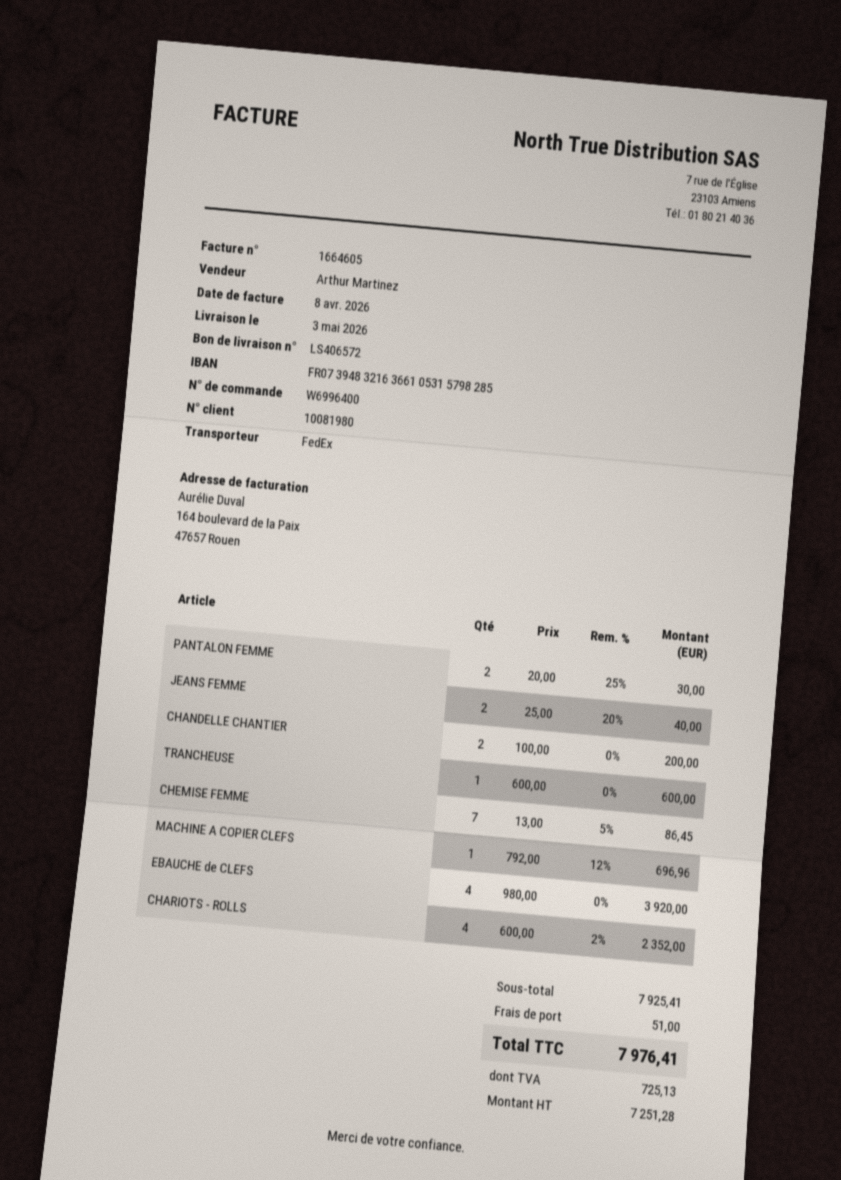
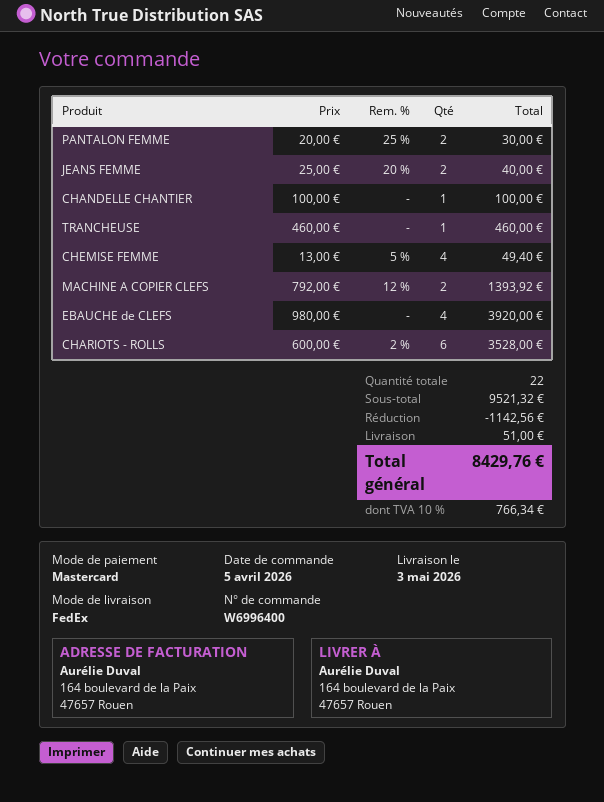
CHANDELLE CHANTIER: 2 x 100.00 = 200.00 -> 1 x 100.00 = 100.00
TRANCHEUSE: 1 x 600.00 = 600.00 -> 1 x 460.00 = 460.00
CHEMISE FEMME: 7 x 13.00 - 5% = 86.45 -> 4 x 13.00 - 5% = 49.40
MACHINE A COPIER CLEFS: 1 x 792.00 - 12% = 696.96 -> 2 x 792.00 - 12% = 1393.92
CHARIOTS - ROLLS: 4 x 600.00 - 2% = 2352.00 -> 6 x 600.00 - 2% = 3528.00
subtotal: 7925.41 -> 9521.32
discount: none -> 1142.56
tax: 725.13 -> 766.34
total: 7976.41 -> 8429.76

